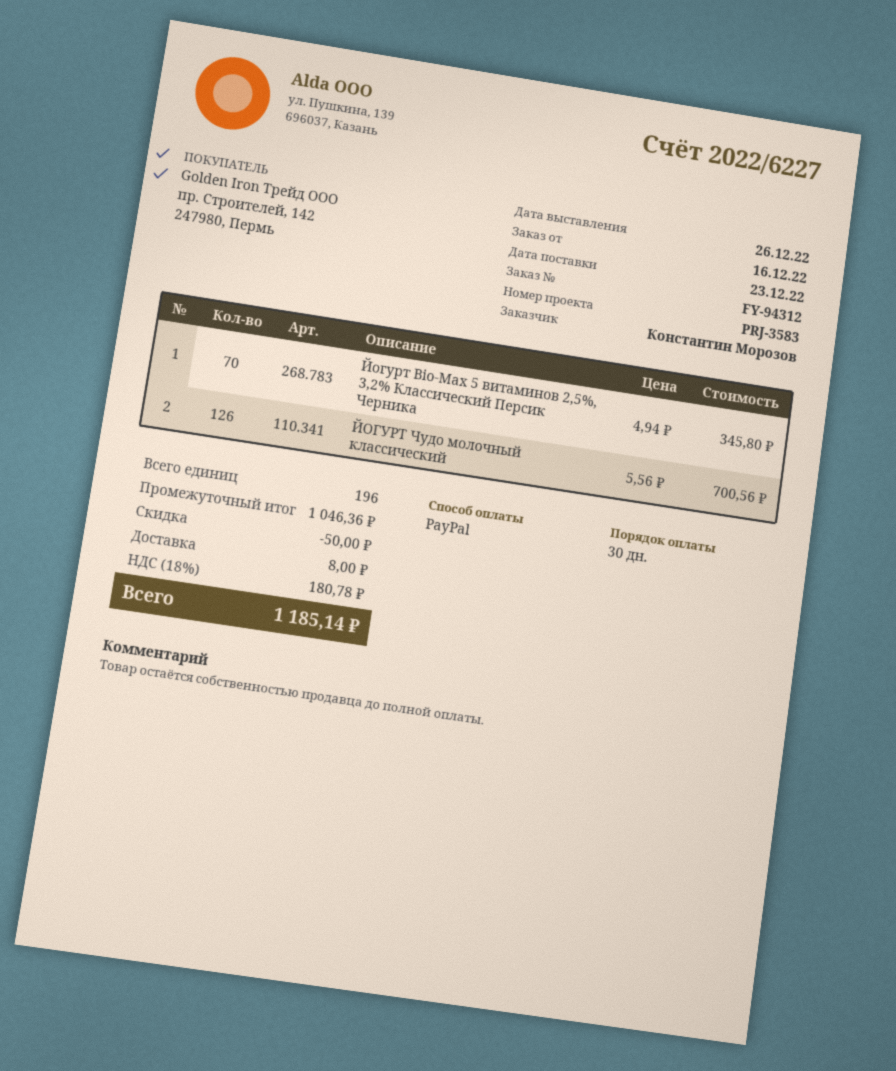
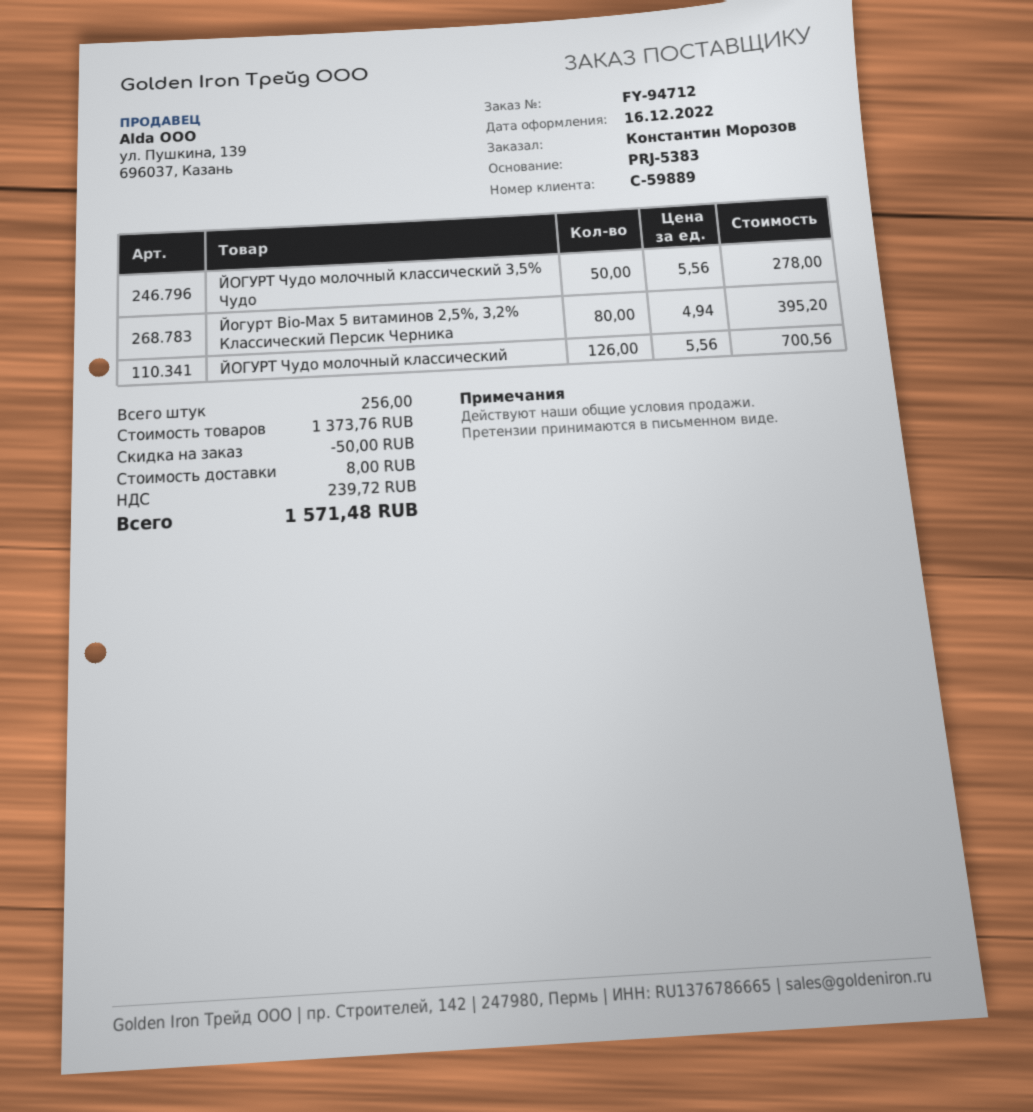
order number: FY-94312 -> FY-94712
reference: PRJ-3583 -> PRJ-5383
Йогурт Bio-Max 5 витаминов 2,5%, 3,2% Классический Персик Черника: 70 x 4.94 = 345.80 -> 80 x 4.94 = 395.20
ЙОГУРТ Чудо молочный классический 3,5% Чудо: none -> 50 x 5.56 = 278.00
total quantity: 196 -> 256
subtotal: 1046.36 -> 1373.76
tax: 180.78 -> 239.72
total: 1185.14 -> 1571.48

